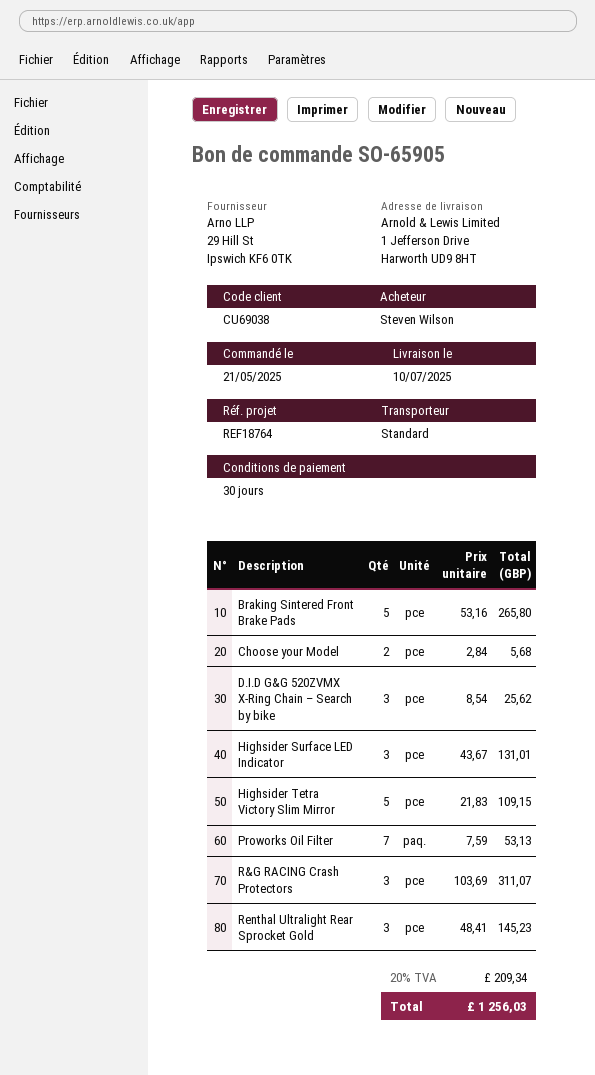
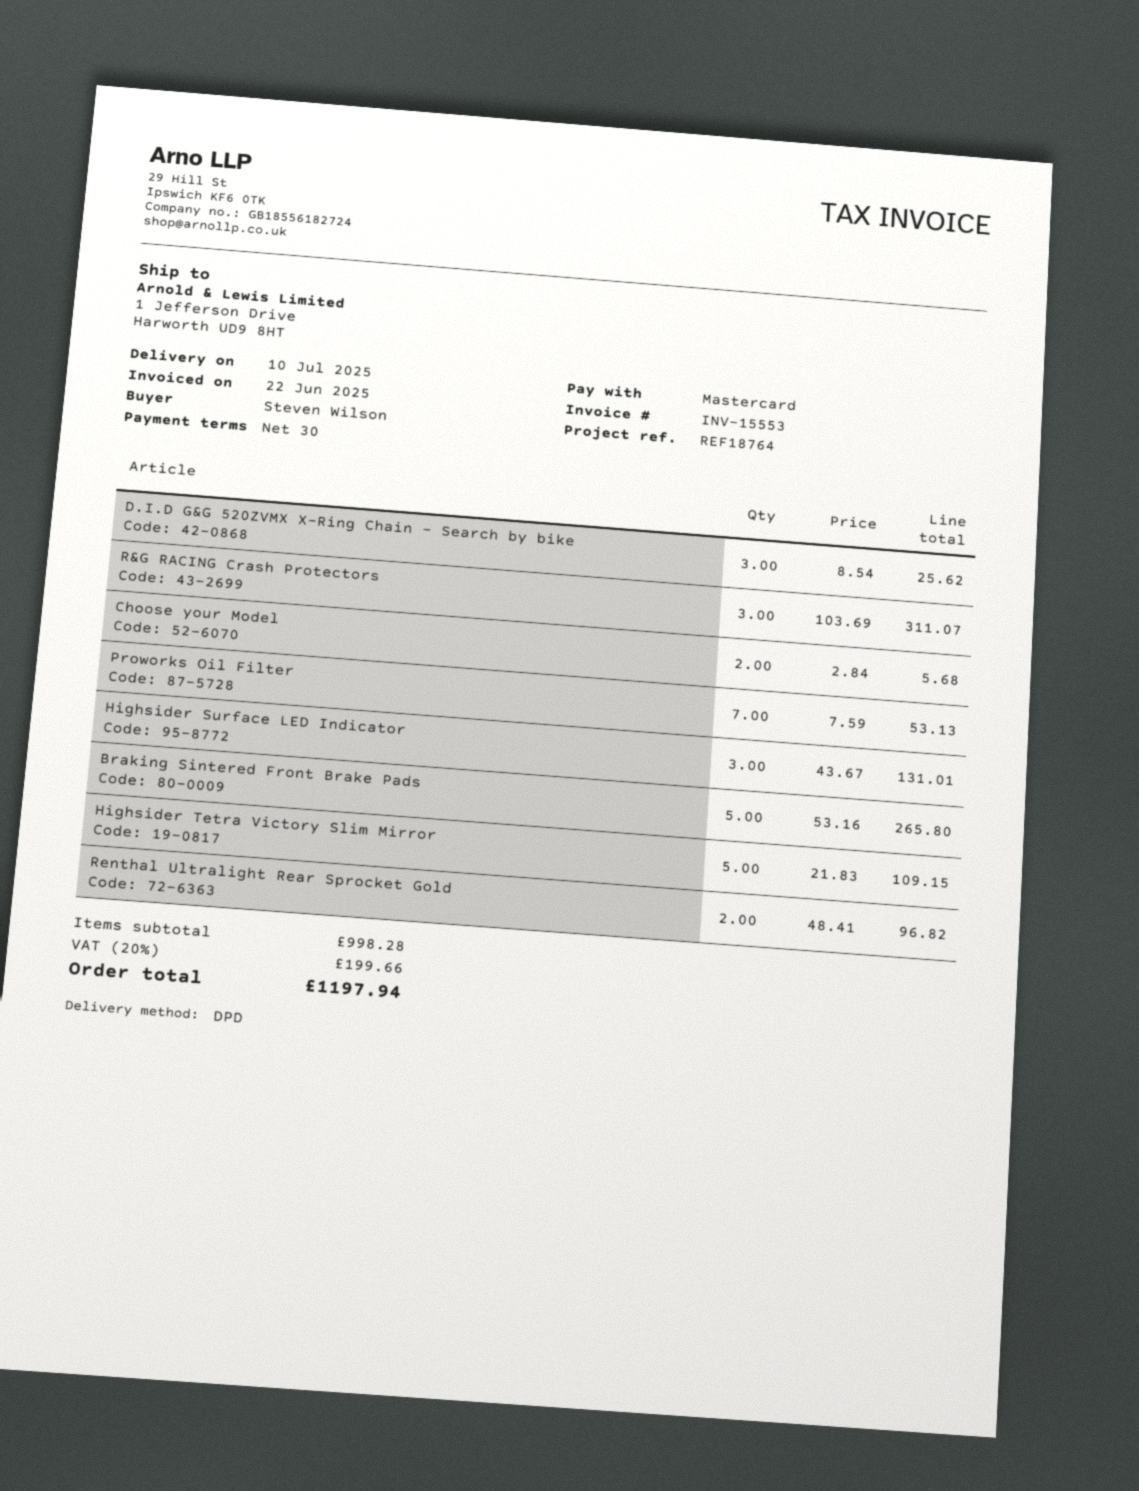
shipping method: standard -> DPD
Renthal Ultralight Rear Sprocket Gold: 3 x 48.41 = 145.23 -> 2 x 48.41 = 96.82
tax: 20% = 209.34 -> 20% = 199.66
total: 1256.03 -> 1197.94

